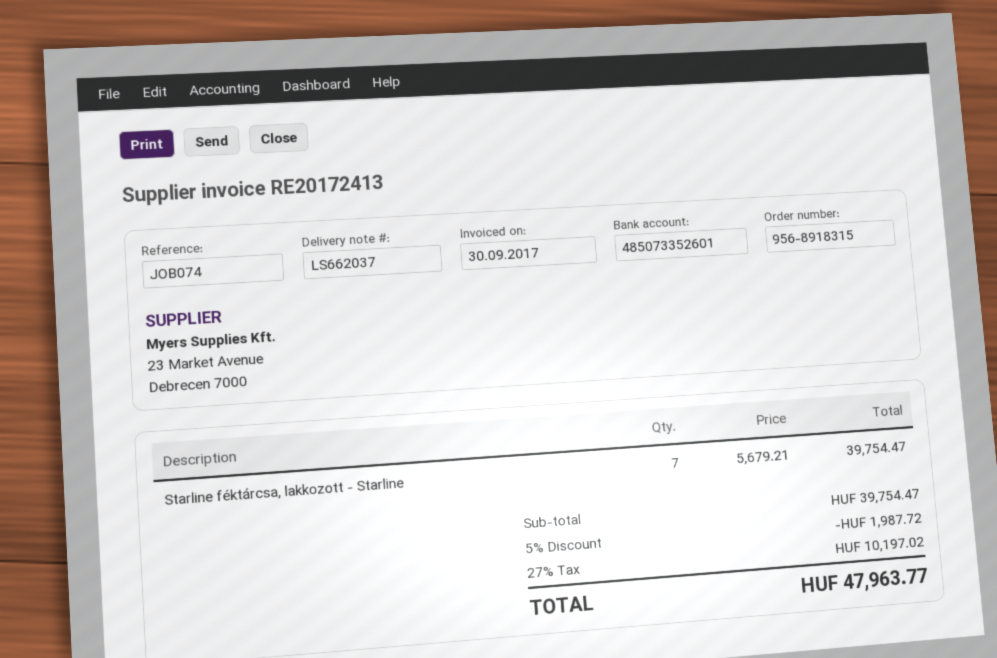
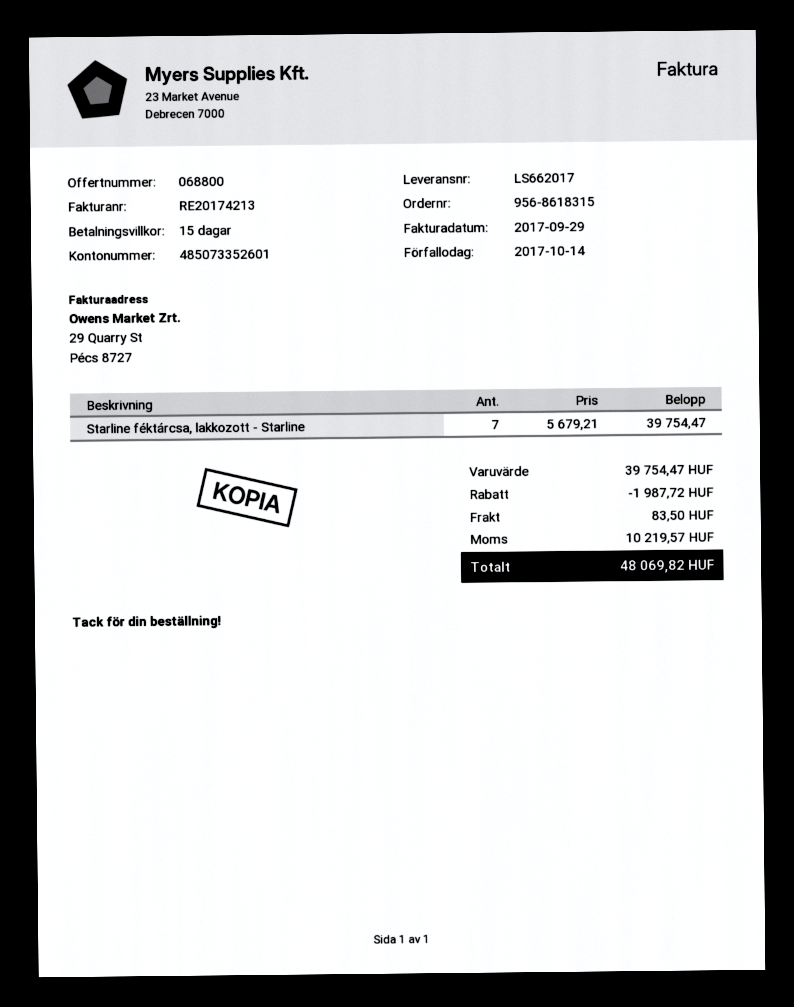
order number: 956-8918315 -> 956-8618315
delivery note number: LS662037 -> LS662017
invoice number: RE20172413 -> RE20174213
invoice date: 2017-09-30 -> 2017-09-29
shipping: none -> 83.50
tax: 10197.02 -> 10219.57
total: 47963.77 -> 48069.82

